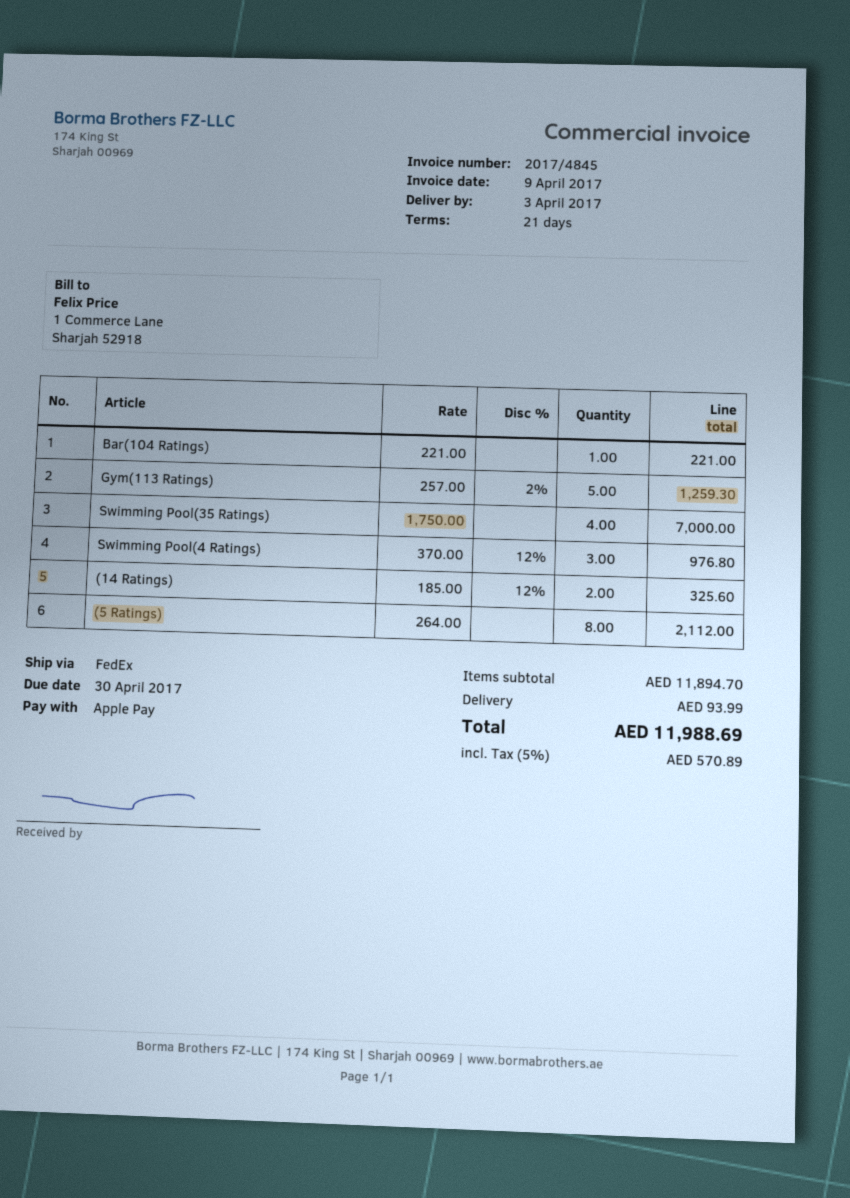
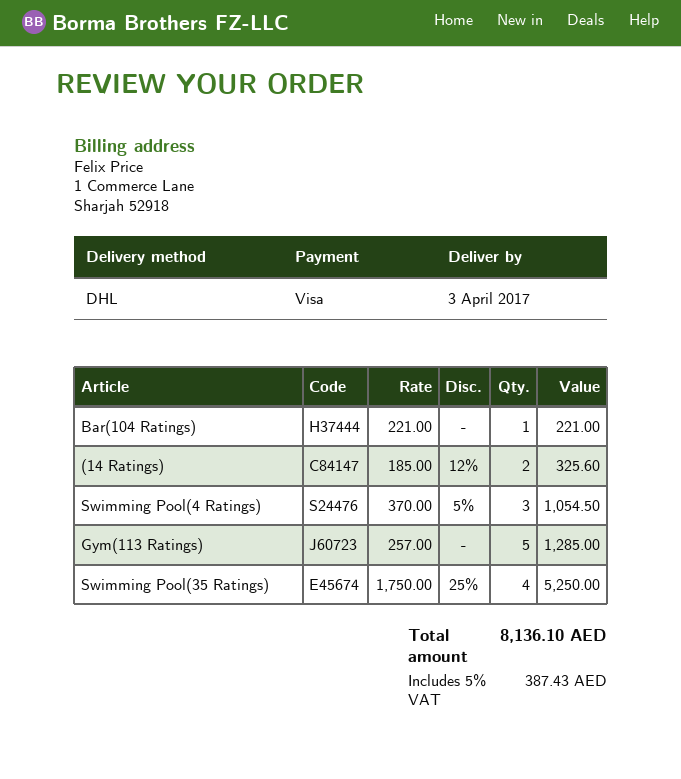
payment method: Apple Pay -> Visa
shipping method: FedEx -> DHL
Gym(113 Ratings): 5 x 257.00 - 2% = 1259.30 -> 5 x 257.00 = 1285.00
Swimming Pool(35 Ratings): 4 x 1750.00 = 7000.00 -> 4 x 1750.00 - 25% = 5250.00
Swimming Pool(4 Ratings): 3 x 370.00 - 12% = 976.80 -> 3 x 370.00 - 5% = 1054.50
(5 Ratings): 8 x 264.00 = 2112.00 -> none
shipping: 93.99 -> none
tax: 5% = 570.89 -> 5% = 387.43
total: 11988.69 -> 8136.10

